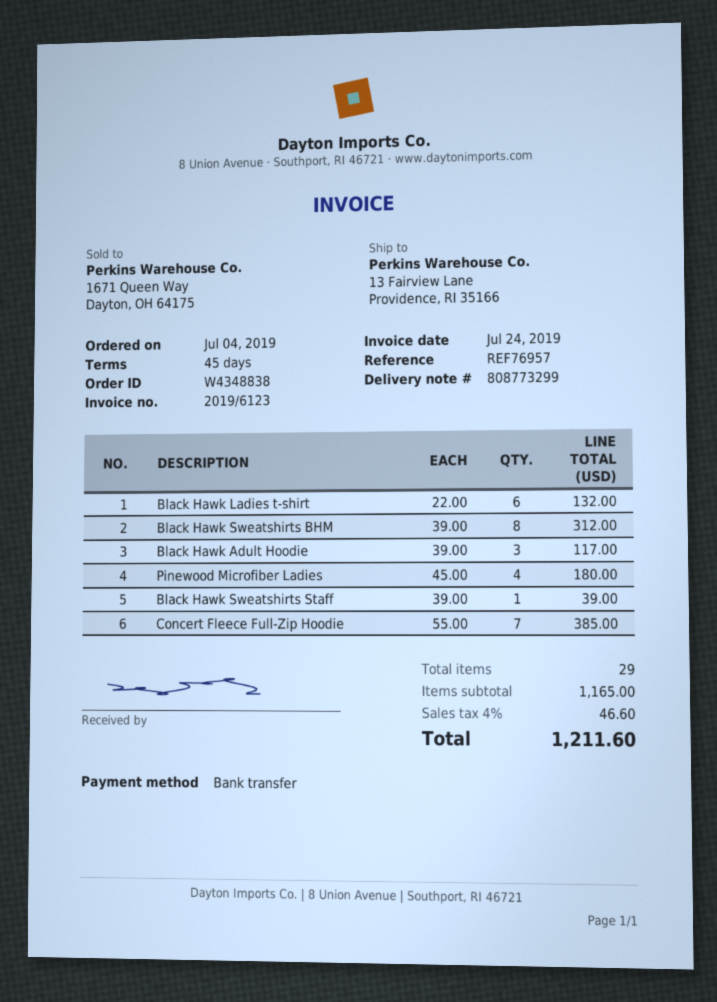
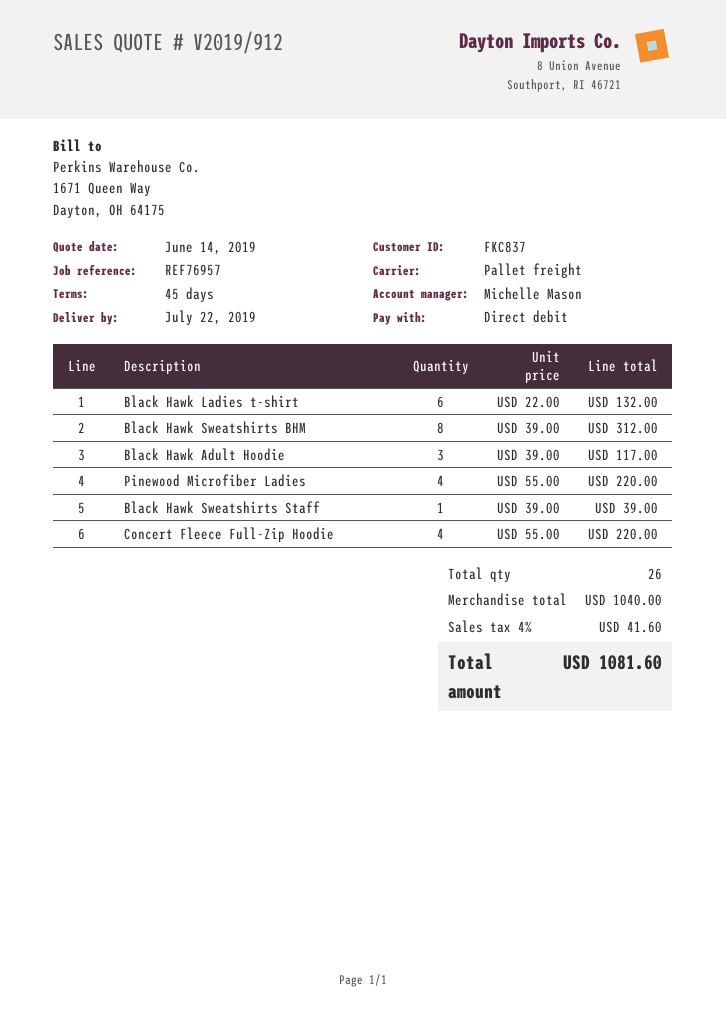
payment method: bank transfer -> direct debit
Pinewood Microfiber Ladies: 4 x 45.00 = 180.00 -> 4 x 55.00 = 220.00
Concert Fleece Full-Zip Hoodie: 7 x 55.00 = 385.00 -> 4 x 55.00 = 220.00
total quantity: 29 -> 26
subtotal: 1165.00 -> 1040.00
tax: 4% = 46.60 -> 4% = 41.60
total: 1211.60 -> 1081.60

